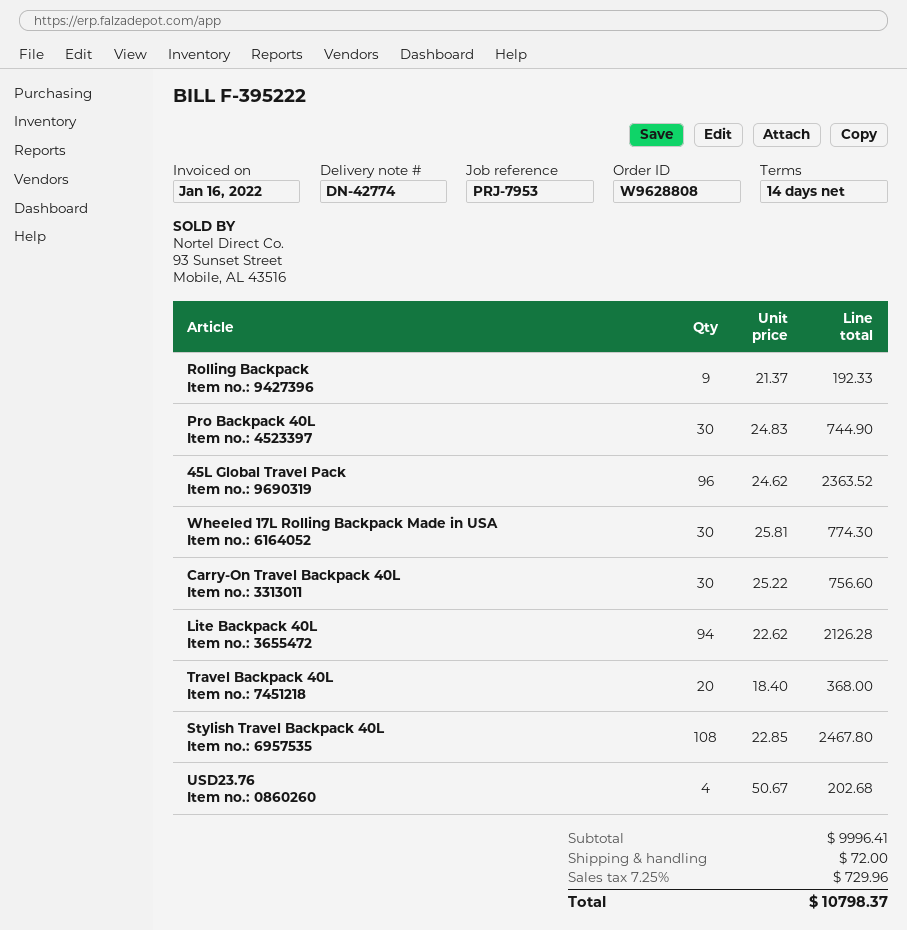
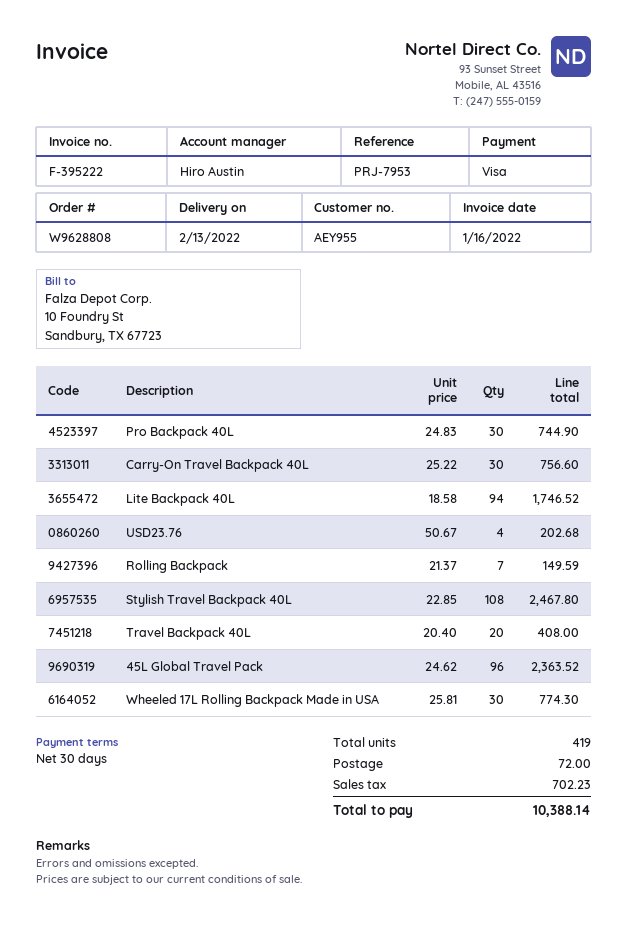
payment terms: 14 days -> 30 days
Rolling Backpack: 9 x 21.37 = 192.33 -> 7 x 21.37 = 149.59
Lite Backpack 40L: 94 x 22.62 = 2126.28 -> 94 x 18.58 = 1746.52
Travel Backpack 40L: 20 x 18.40 = 368.00 -> 20 x 20.40 = 408.00
tax: 729.96 -> 702.23
total: 10798.37 -> 10388.14

